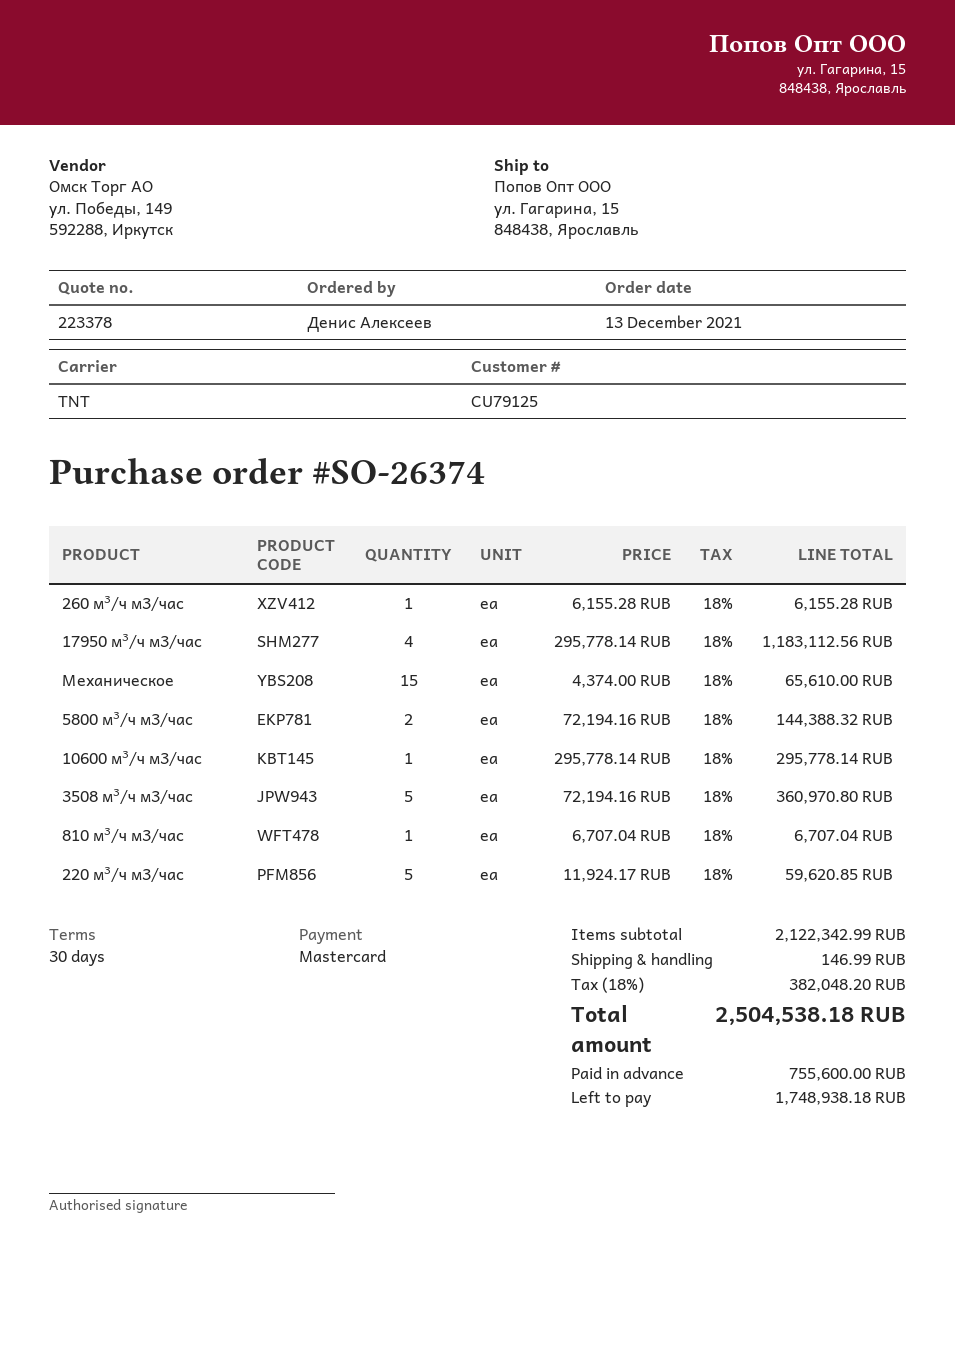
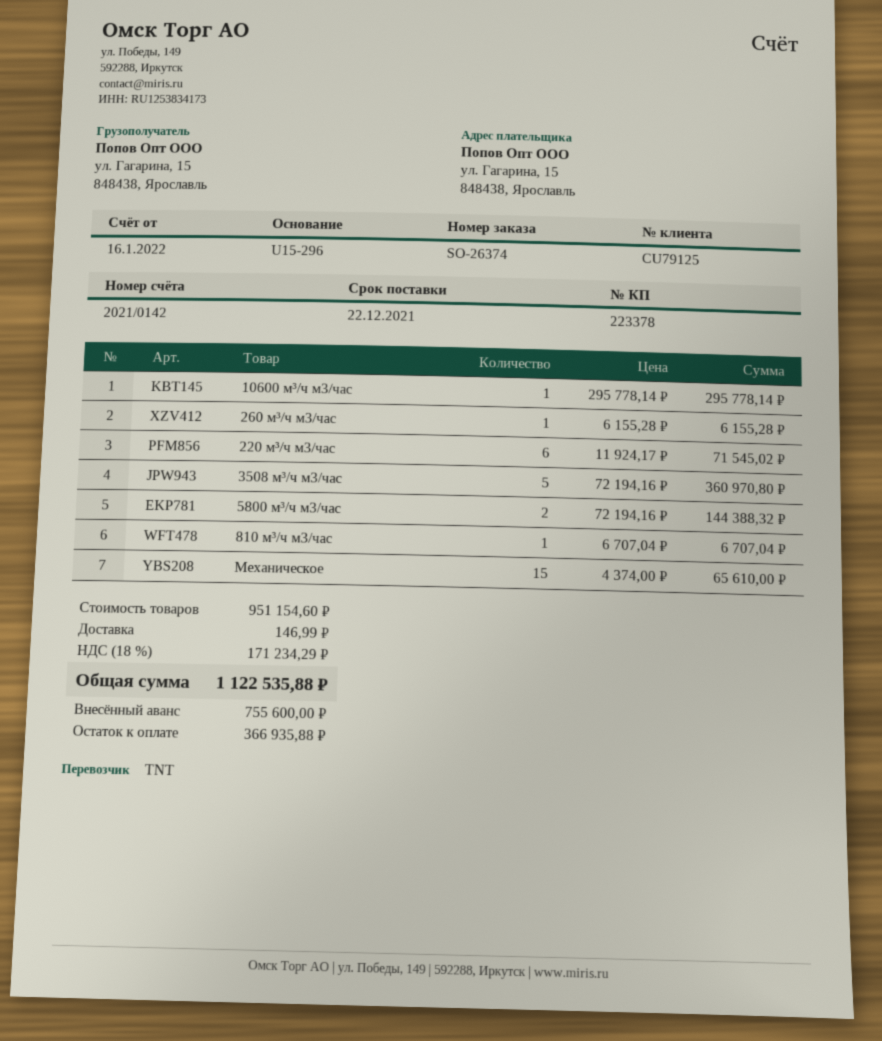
17950 м³/ч м3/час: 4 x 295778.14 = 1183112.56 -> none
220 м³/ч м3/час: 5 x 11924.17 = 59620.85 -> 6 x 11924.17 = 71545.02
subtotal: 2122342.99 -> 951154.60
tax: 18% = 382048.20 -> 18% = 171234.29
total: 2504538.18 -> 1122535.88
balance: 1748938.18 -> 366935.88

